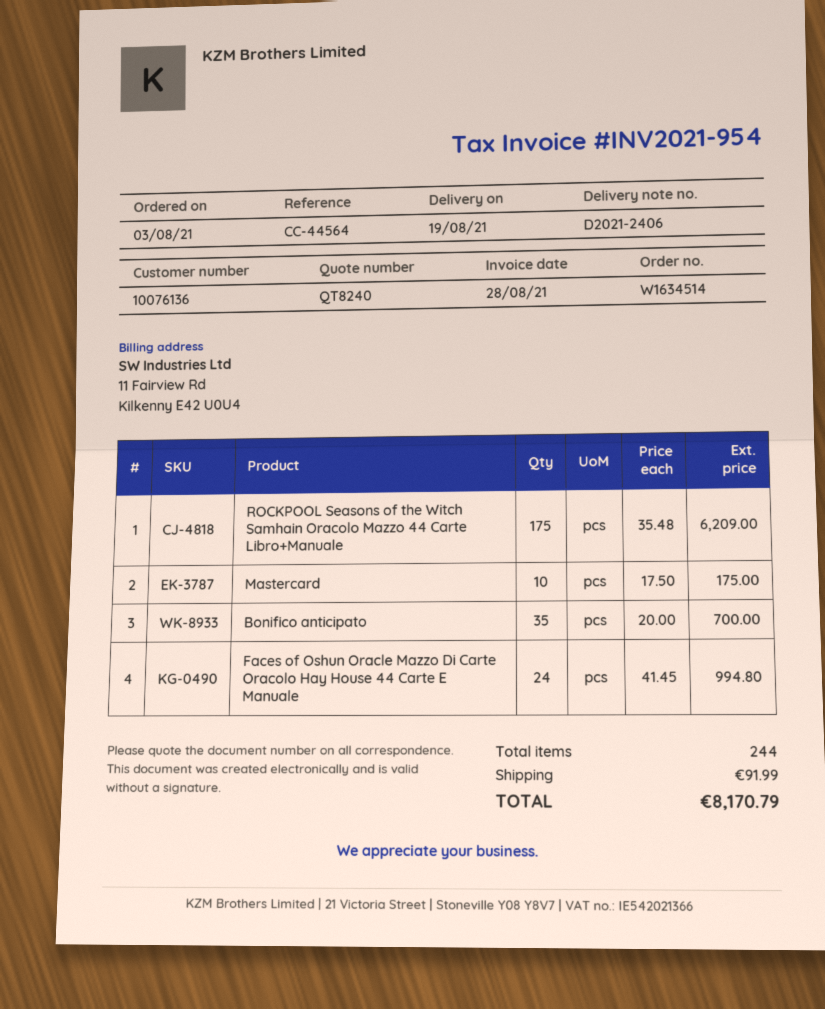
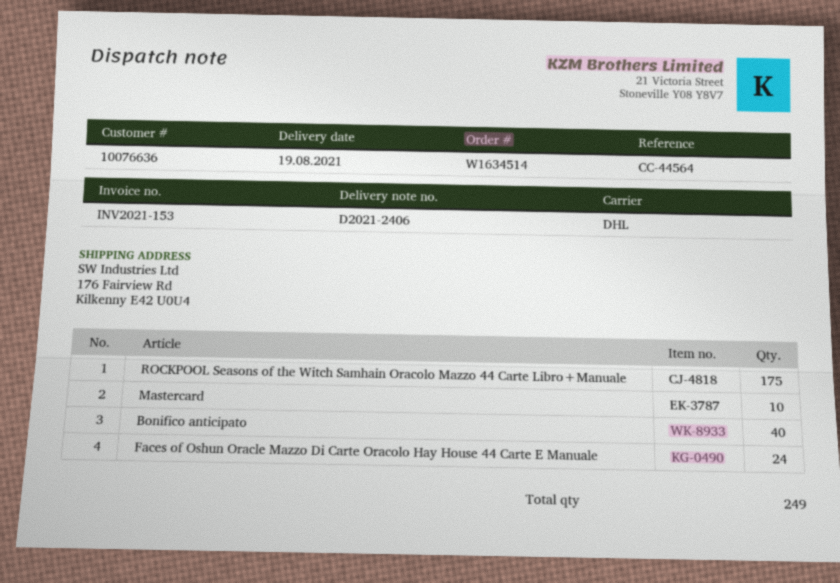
invoice number: INV2021-954 -> INV2021-153
customer number: 10076136 -> 10076636
Bonifico anticipato: 35 -> 40
total quantity: 244 -> 249

